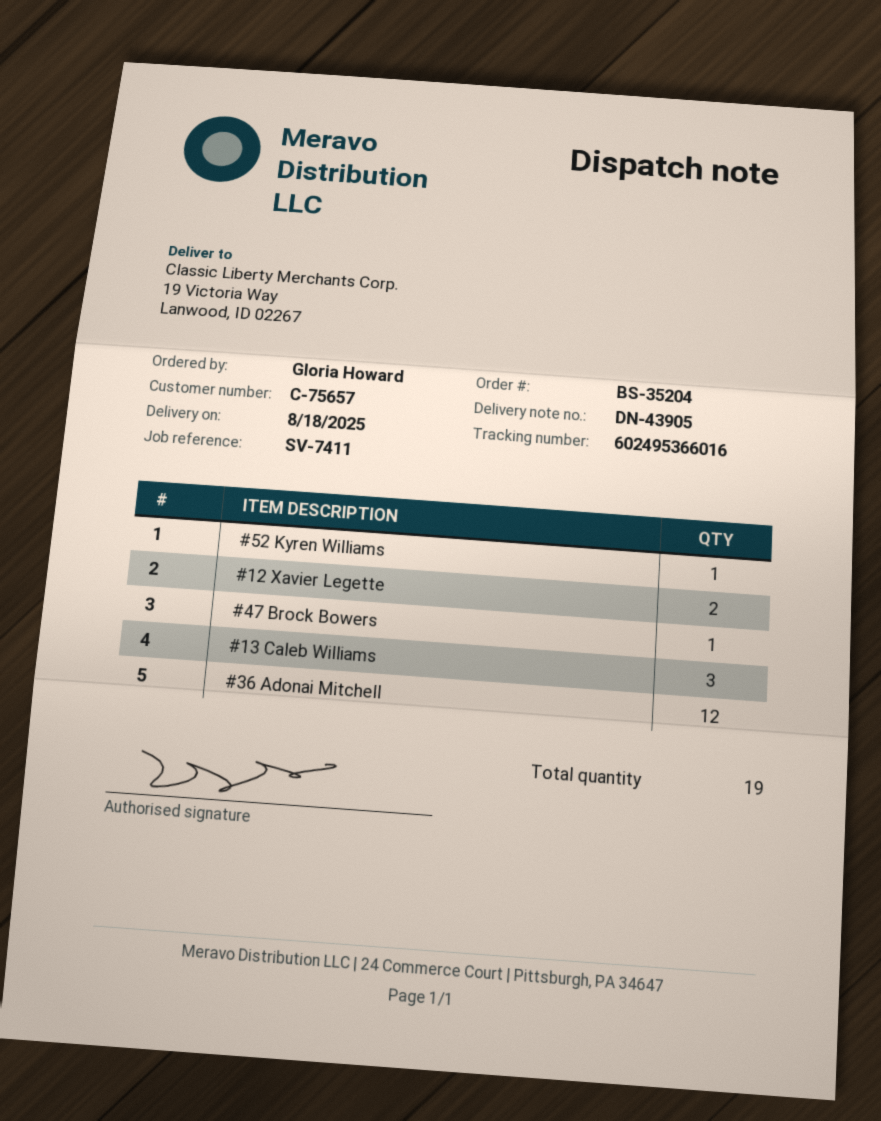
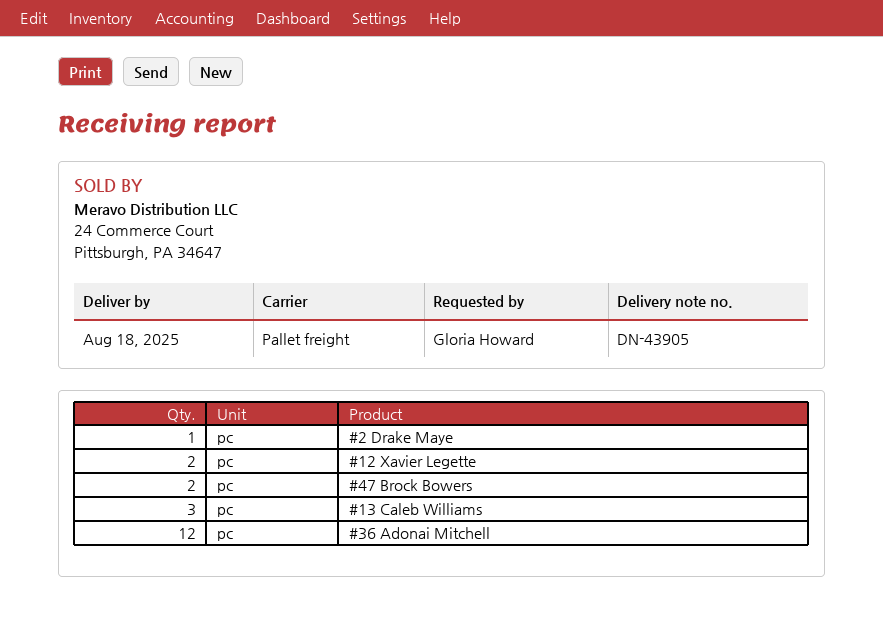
#52 Kyren Williams: 1 -> none
#47 Brock Bowers: 1 -> 2
#2 Drake Maye: none -> 1

